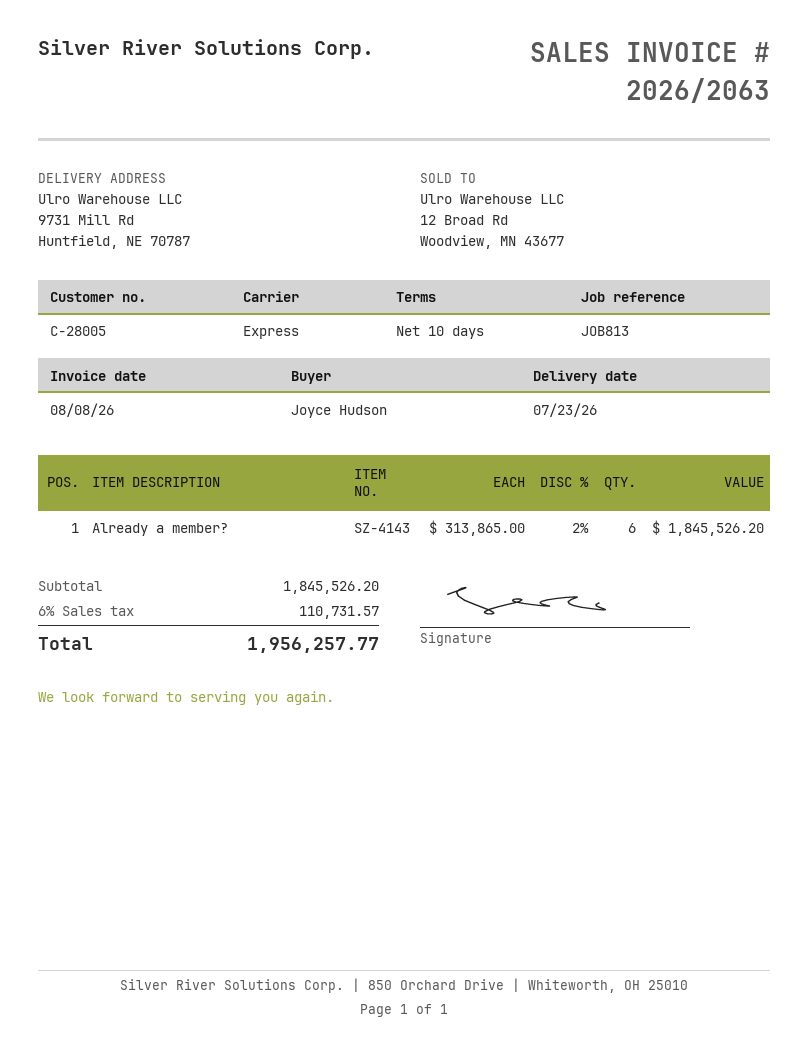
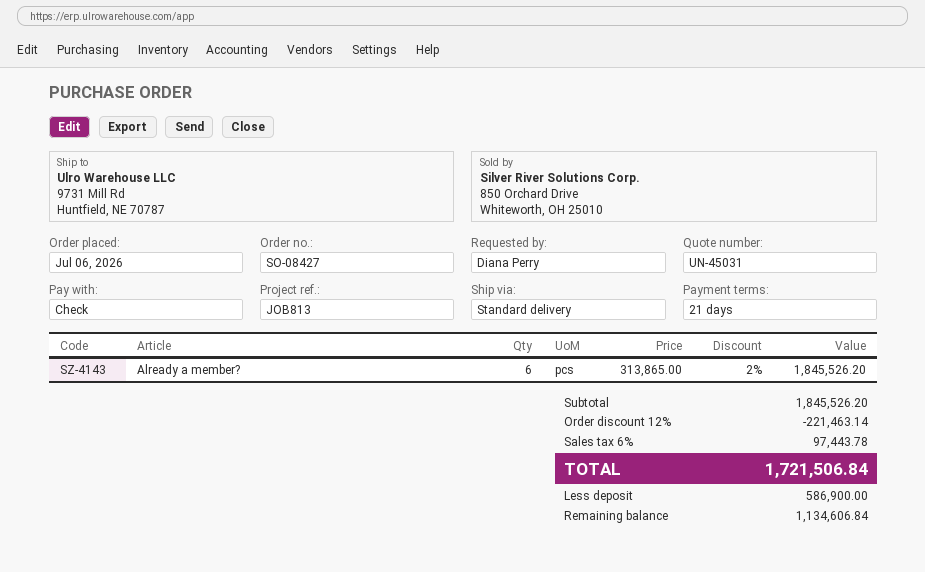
payment terms: 10 days -> 21 days
ordered by: Joyce Hudson -> Diana Perry
shipping method: express -> standard
discount: none -> 12% = 221463.14
tax: 6% = 110731.57 -> 6% = 97443.78
total: 1956257.77 -> 1721506.84

